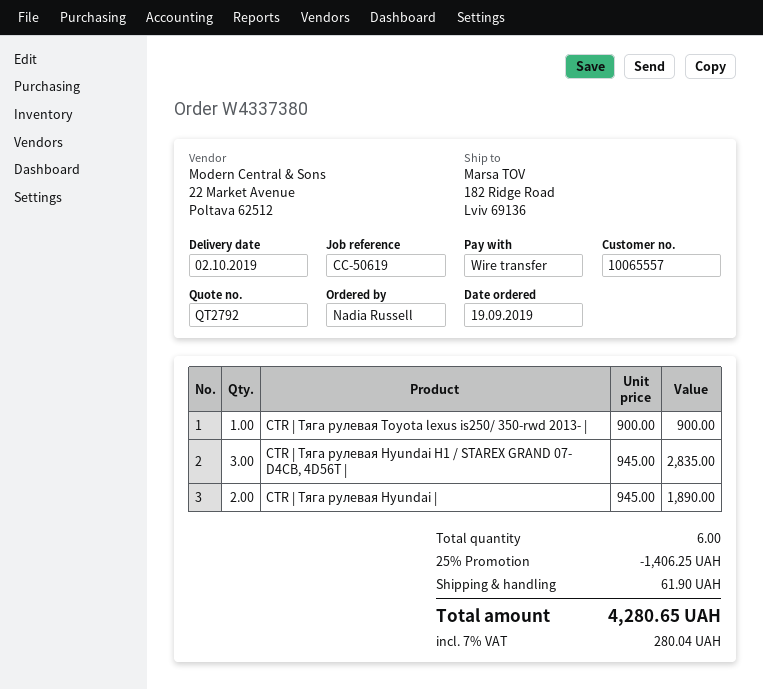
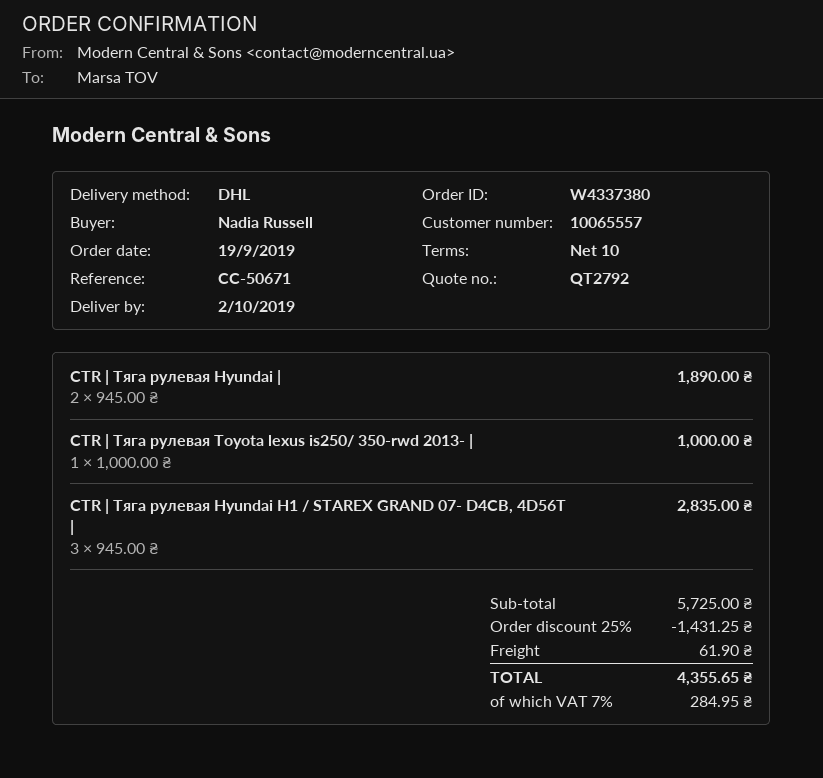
reference: CC-50619 -> CC-50671
CTR | Тяга рулевая Toyota lexus is250/ 350-rwd 2013- |: 1 x 900.00 = 900.00 -> 1 x 1000.00 = 1000.00
discount: 25% = 1406.25 -> 25% = 1431.25
tax: 7% = 280.04 -> 7% = 284.95
total: 4280.65 -> 4355.65

